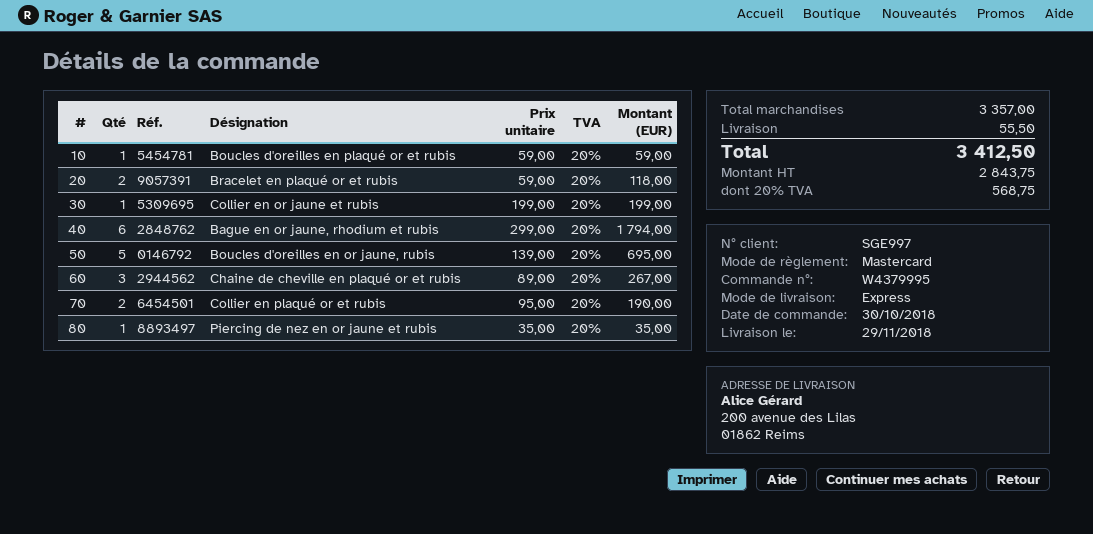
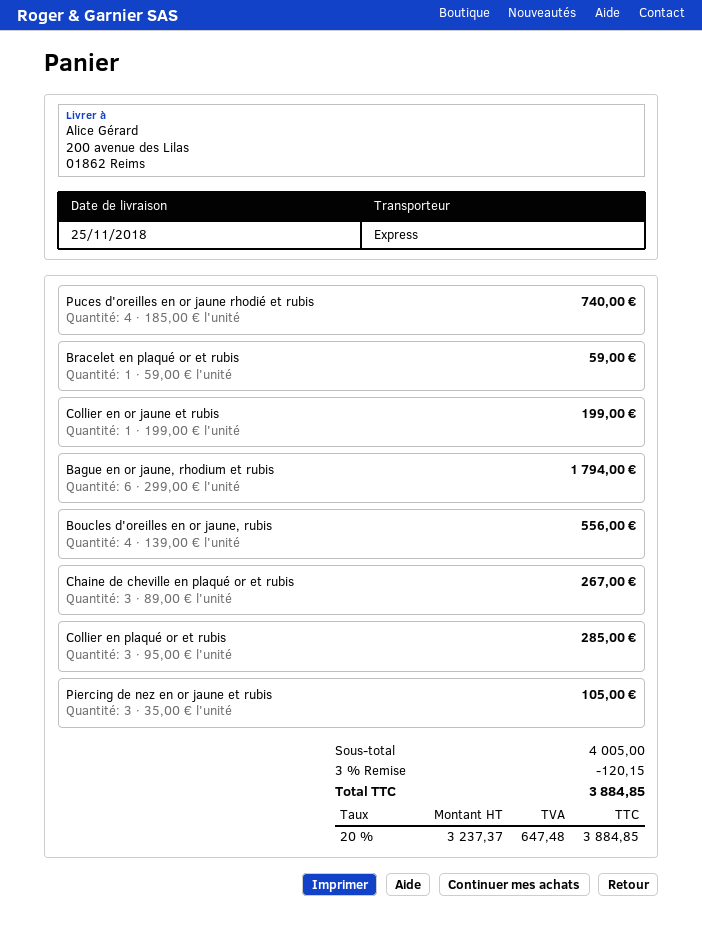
delivery date: 2018-11-29 -> 2018-11-25
Boucles d'oreilles en plaqué or et rubis: 1 x 59.00 = 59.00 -> none
Bracelet en plaqué or et rubis: 2 x 59.00 = 118.00 -> 1 x 59.00 = 59.00
Boucles d'oreilles en or jaune, rubis: 5 x 139.00 = 695.00 -> 4 x 139.00 = 556.00
Collier en plaqué or et rubis: 2 x 95.00 = 190.00 -> 3 x 95.00 = 285.00
Piercing de nez en or jaune et rubis: 1 x 35.00 = 35.00 -> 3 x 35.00 = 105.00
Puces d'oreilles en or jaune rhodié et rubis: none -> 4 x 185.00 = 740.00
subtotal: 3357.00 -> 4005.00
discount: none -> 3% = 120.15
shipping: 55.50 -> none
net: 2843.75 -> 3237.37
tax: 20% = 568.75 -> 20% = 647.48
total: 3412.50 -> 3884.85

